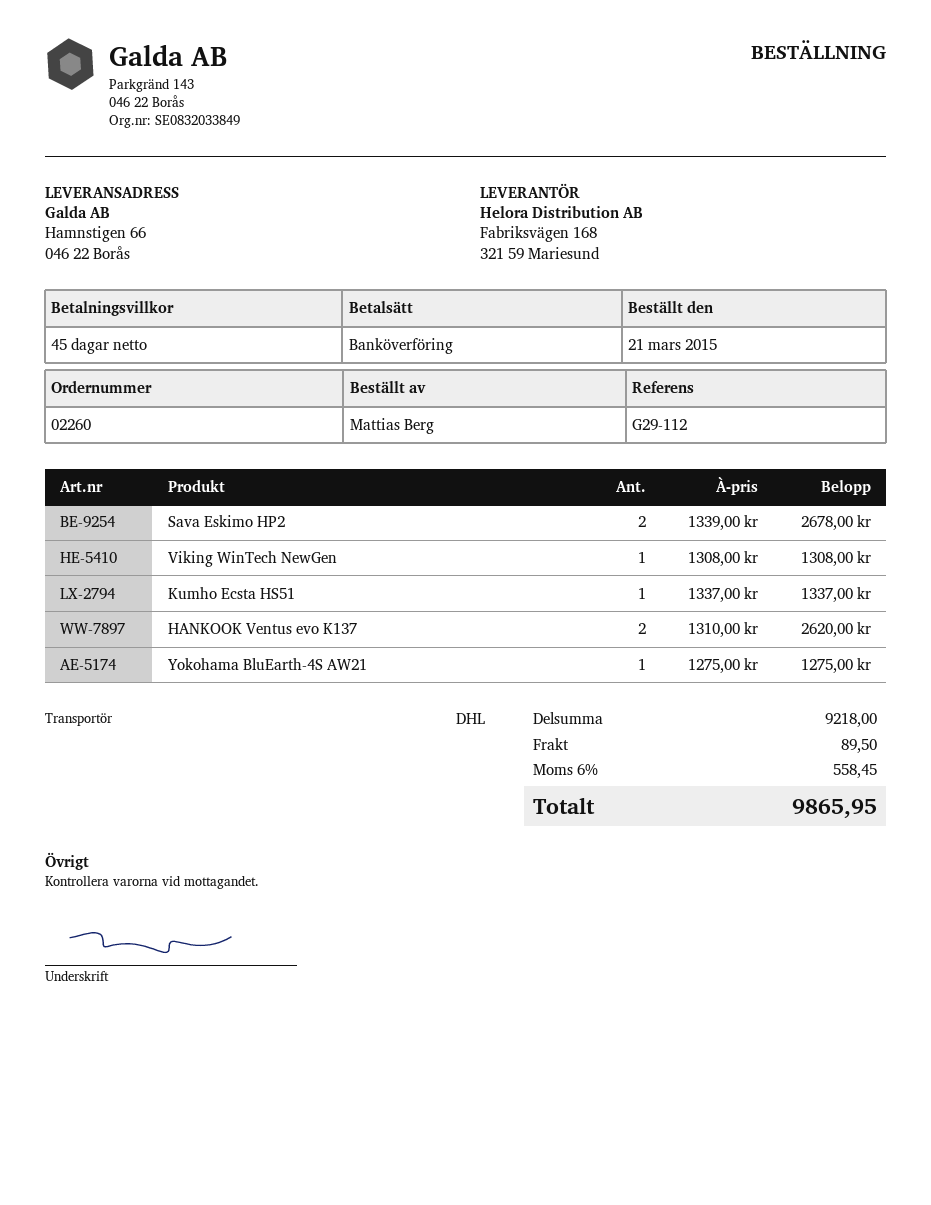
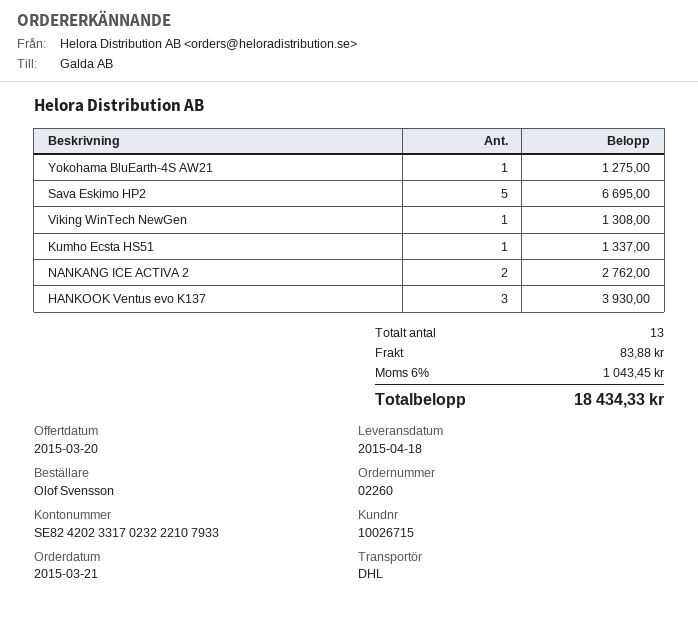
ordered by: Mattias Berg -> Olof Svensson
Sava Eskimo HP2: 2 for 2678.00 -> 5 for 6695.00
HANKOOK Ventus evo K137: 2 for 2620.00 -> 3 for 3930.00
NANKANG ICE ACTIVA 2: none -> 2 for 2762.00
shipping: 89.50 -> 83.88
tax: 6% = 558.45 -> 6% = 1043.45
total: 9865.95 -> 18434.33

